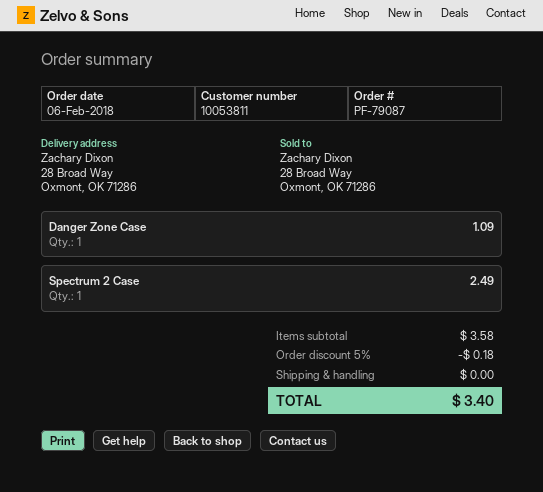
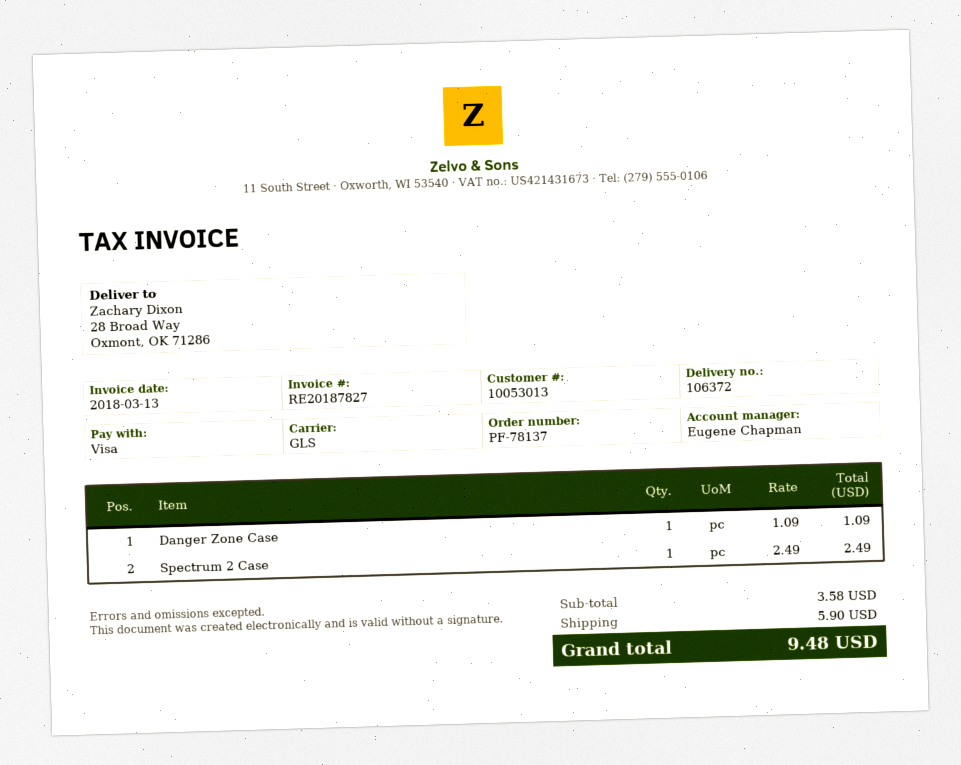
order number: PF-79087 -> PF-78137
customer number: 10053811 -> 10053013
discount: 5% = 0.18 -> none
shipping: 0.00 -> 5.90
total: 3.40 -> 9.48

